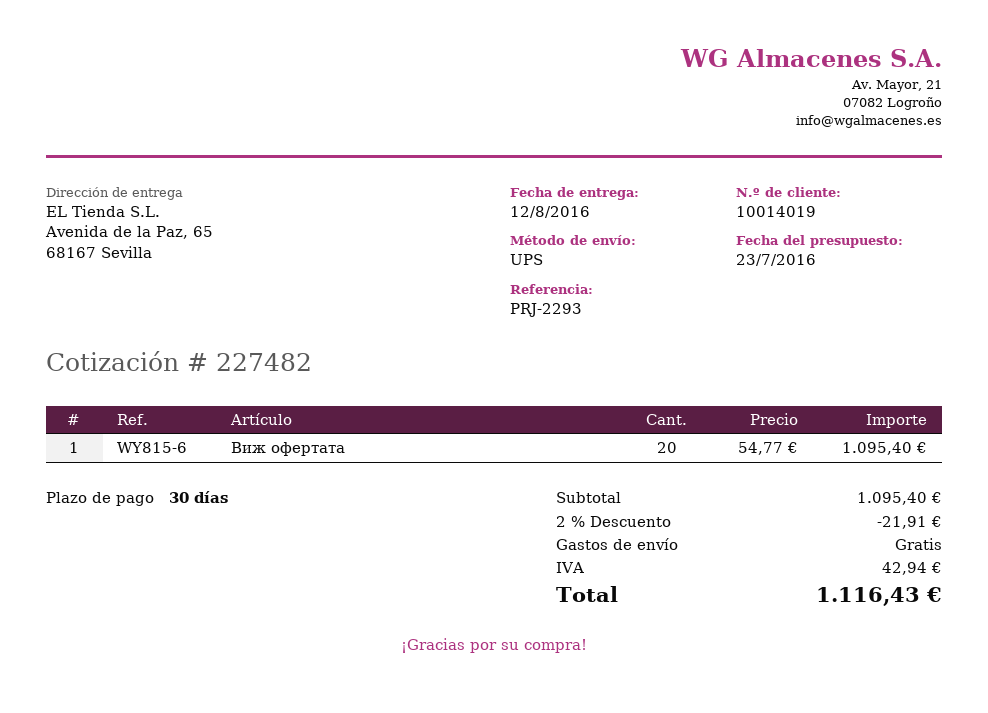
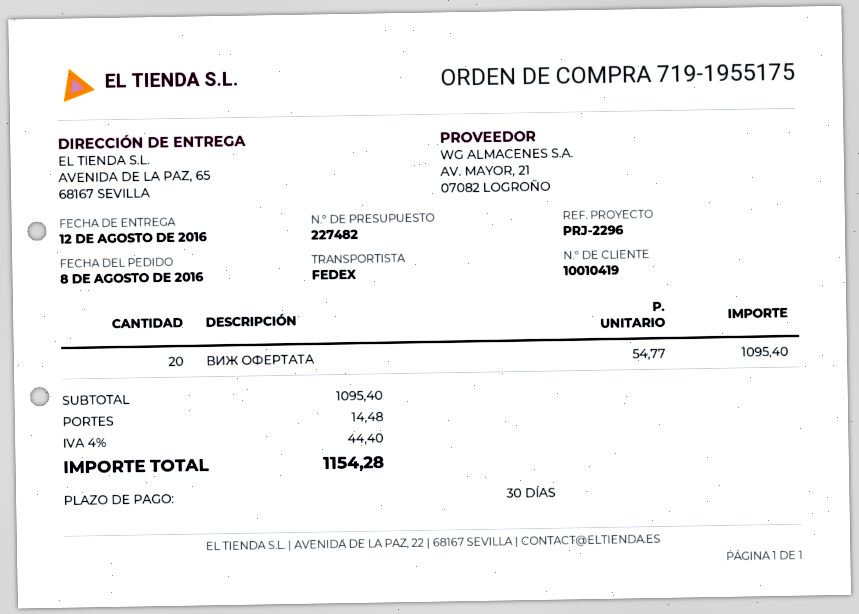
customer number: 10014019 -> 10010419
reference: PRJ-2293 -> PRJ-2296
shipping method: UPS -> FedEx
discount: 2% = 21.91 -> none
shipping: 0.00 -> 14.48
tax: 42.94 -> 44.40
total: 1116.43 -> 1154.28

